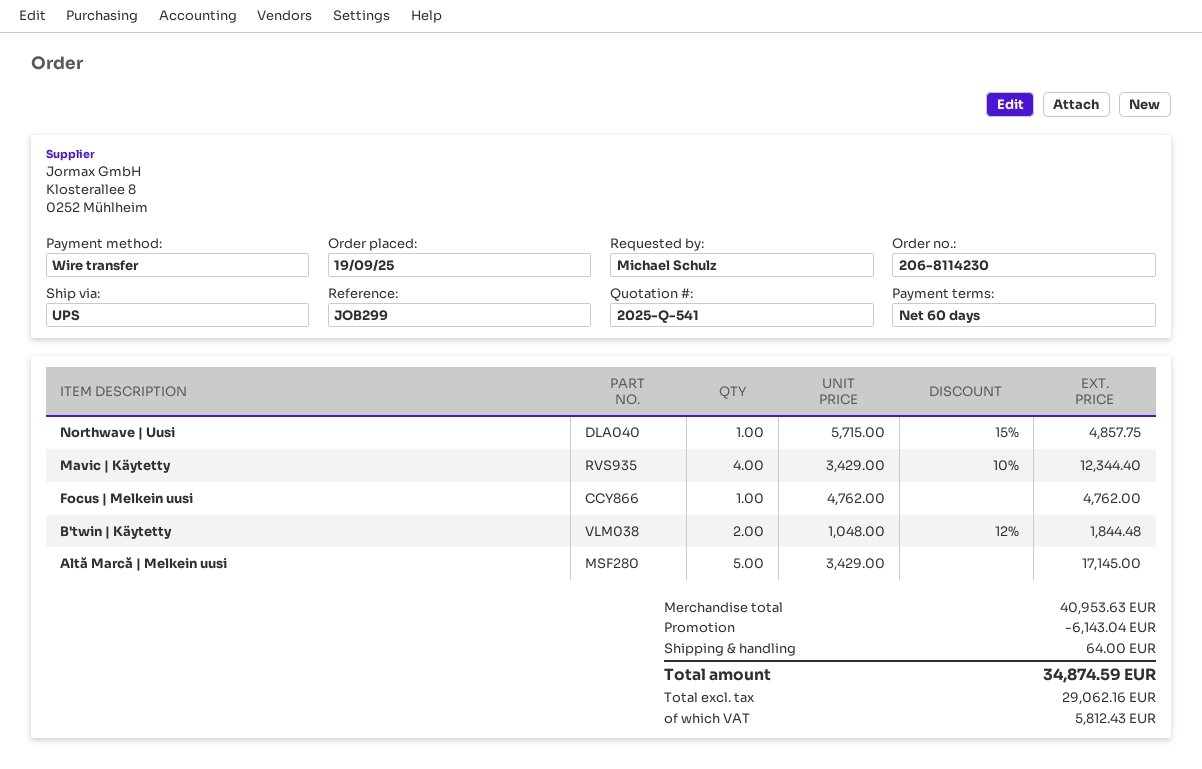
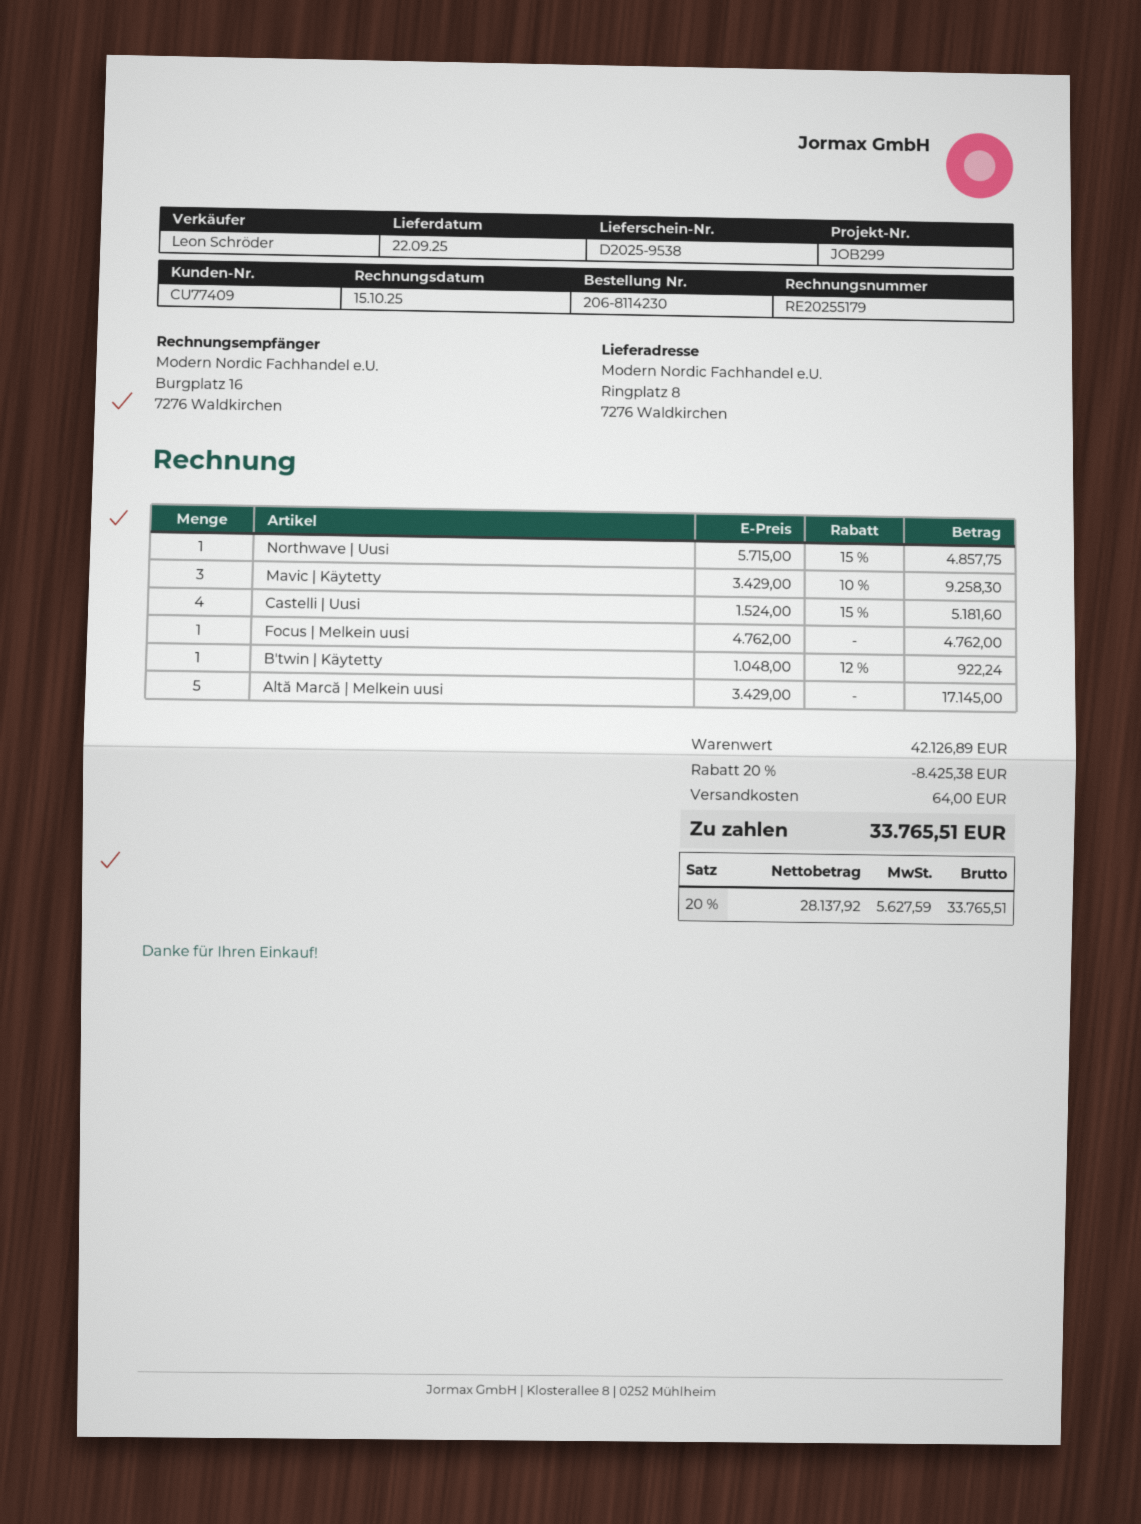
Mavic | Käytetty: 4 x 3429.00 - 10% = 12344.40 -> 3 x 3429.00 - 10% = 9258.30
B'twin | Käytetty: 2 x 1048.00 - 12% = 1844.48 -> 1 x 1048.00 - 12% = 922.24
Castelli | Uusi: none -> 4 x 1524.00 - 15% = 5181.60
subtotal: 40953.63 -> 42126.89
discount: 6143.04 -> 8425.38
net: 29062.16 -> 28137.92
tax: 5812.43 -> 5627.59
total: 34874.59 -> 33765.51

